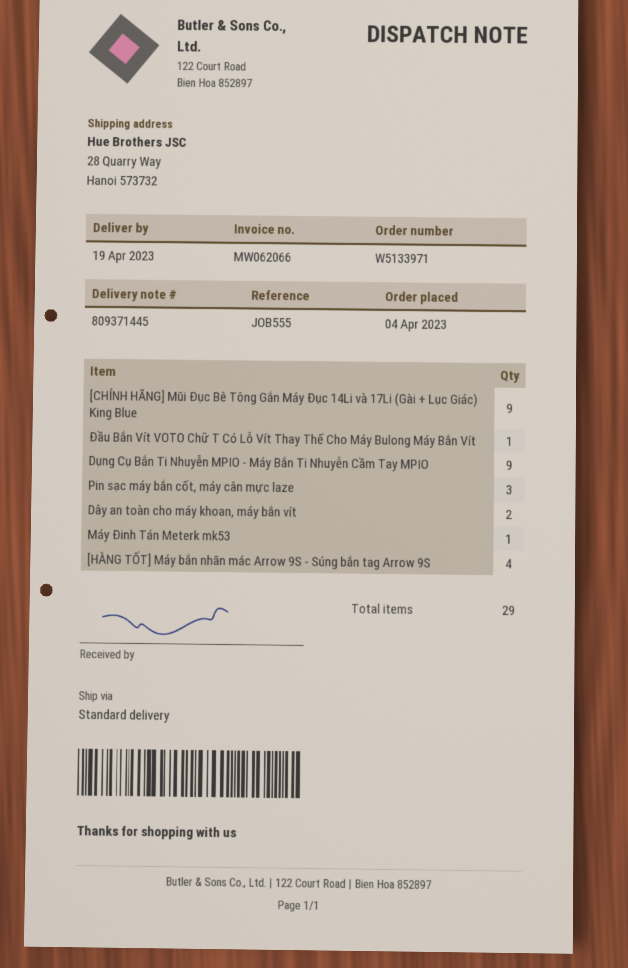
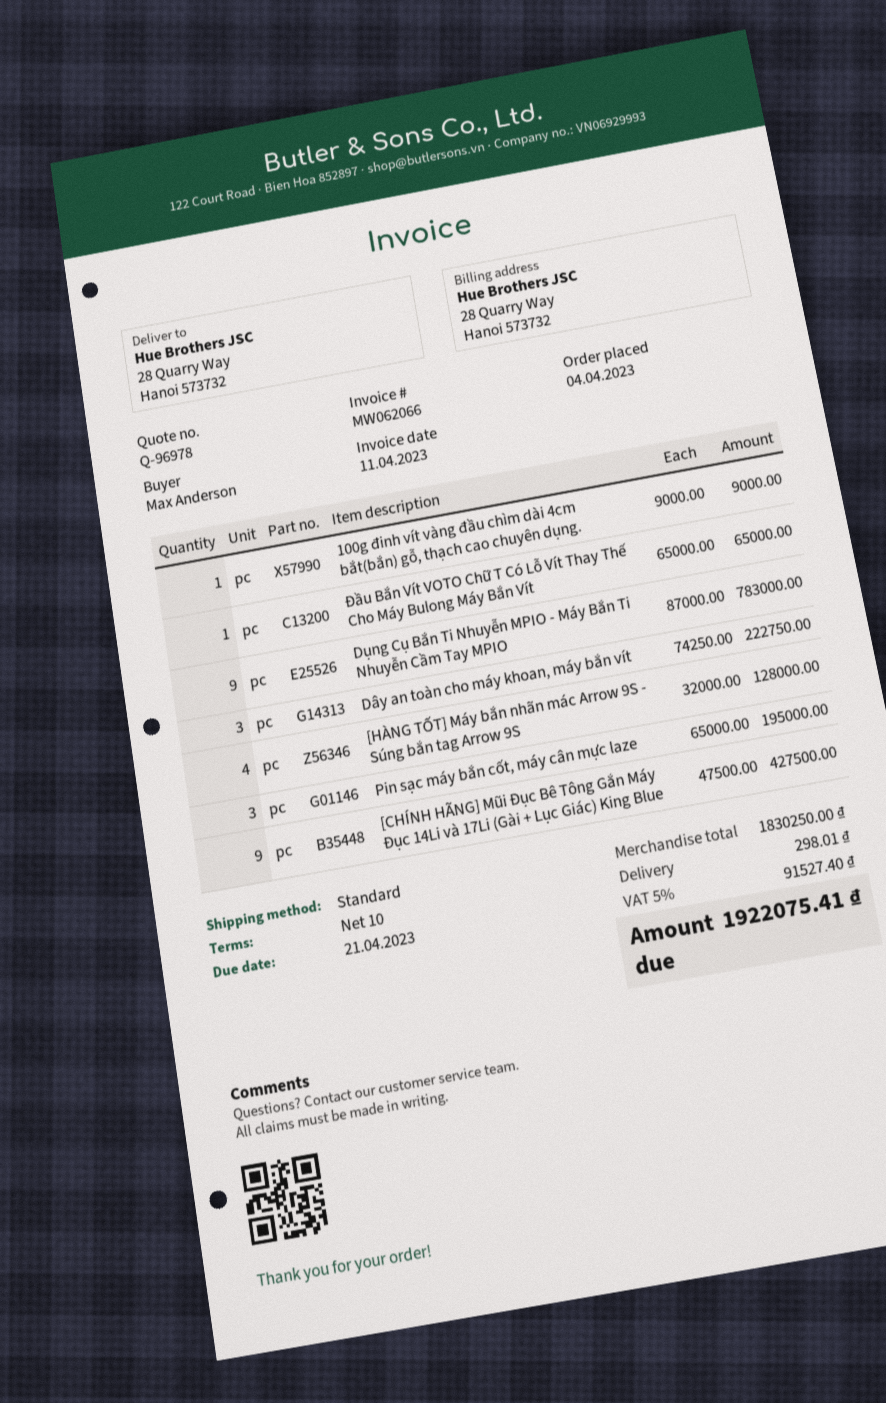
Dây an toàn cho máy khoan, máy bắn vít: 2 -> 3
Máy Đinh Tán Meterk mk53: 1 -> none
100g đinh vít vàng đầu chìm dài 4cm bắt(bắn) gỗ, thạch cao chuyên dụng.: none -> 1

